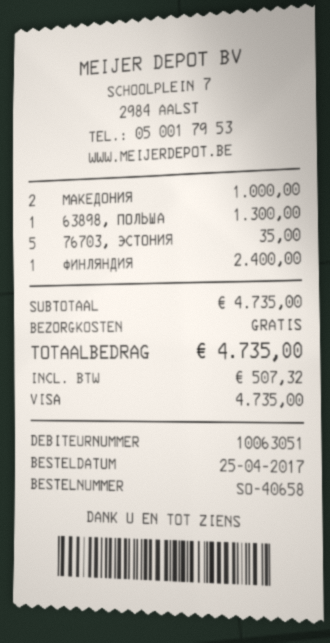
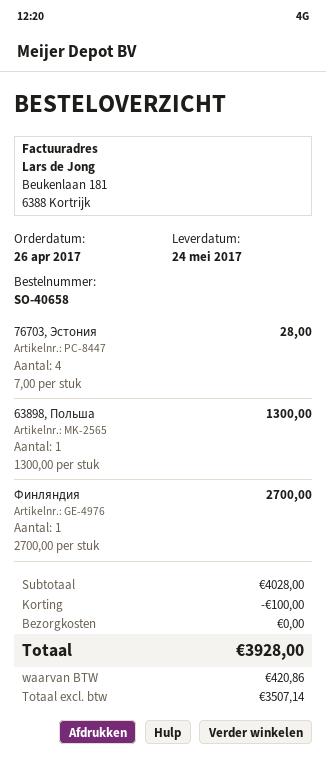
order date: 2017-04-25 -> 2017-04-26
МАКЕДОНИЯ: 2 for 1000.00 -> none
76703, ЭСТОНИЯ: 5 for 35.00 -> 4 for 28.00
ФИНЛЯНДИЯ: 1 for 2400.00 -> 1 for 2700.00
subtotal: 4735.00 -> 4028.00
discount: none -> 100.00
tax: 507.32 -> 420.86
total: 4735.00 -> 3928.00

